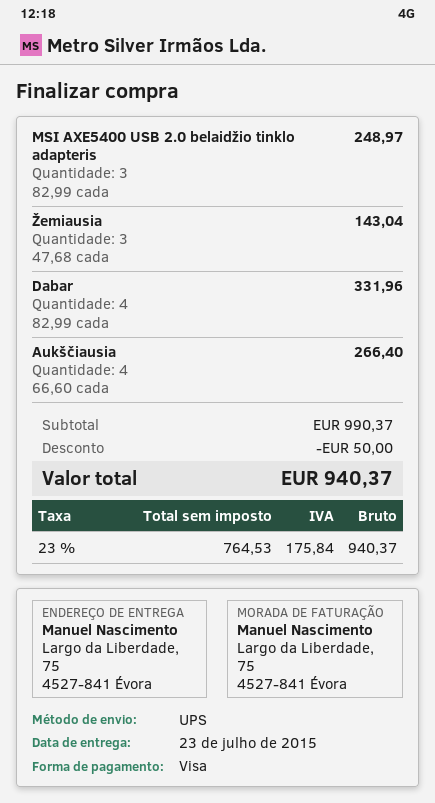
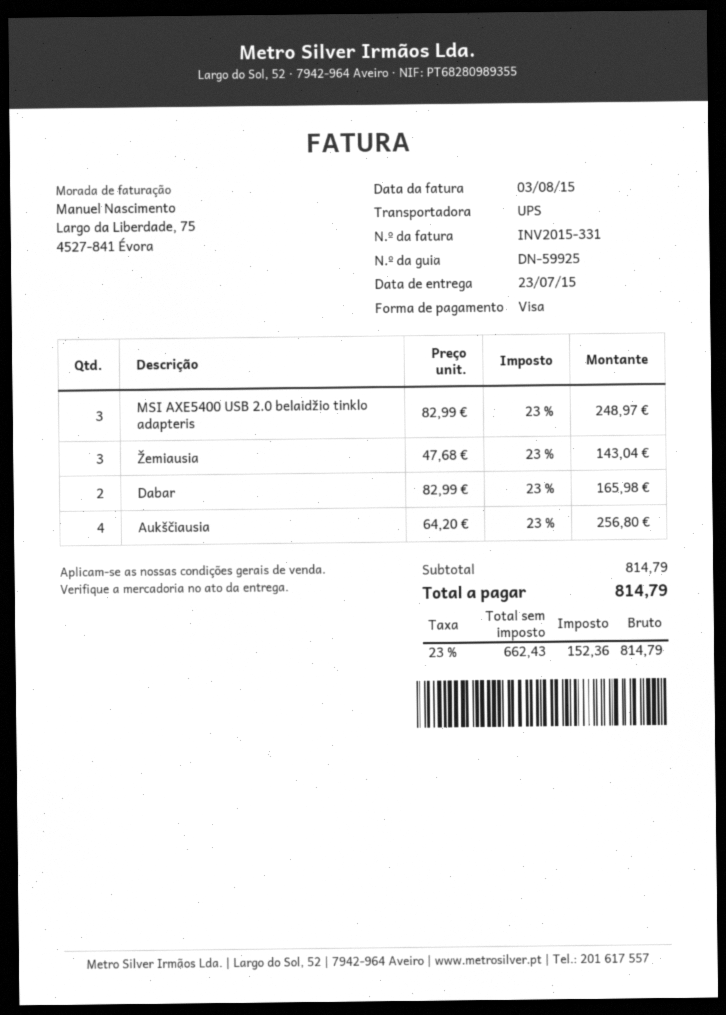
Dabar: 4 x 82.99 = 331.96 -> 2 x 82.99 = 165.98
Aukščiausia: 4 x 66.60 = 266.40 -> 4 x 64.20 = 256.80
subtotal: 990.37 -> 814.79
discount: 50.00 -> none
net: 764.53 -> 662.43
tax: 23% = 175.84 -> 23% = 152.36
total: 940.37 -> 814.79

